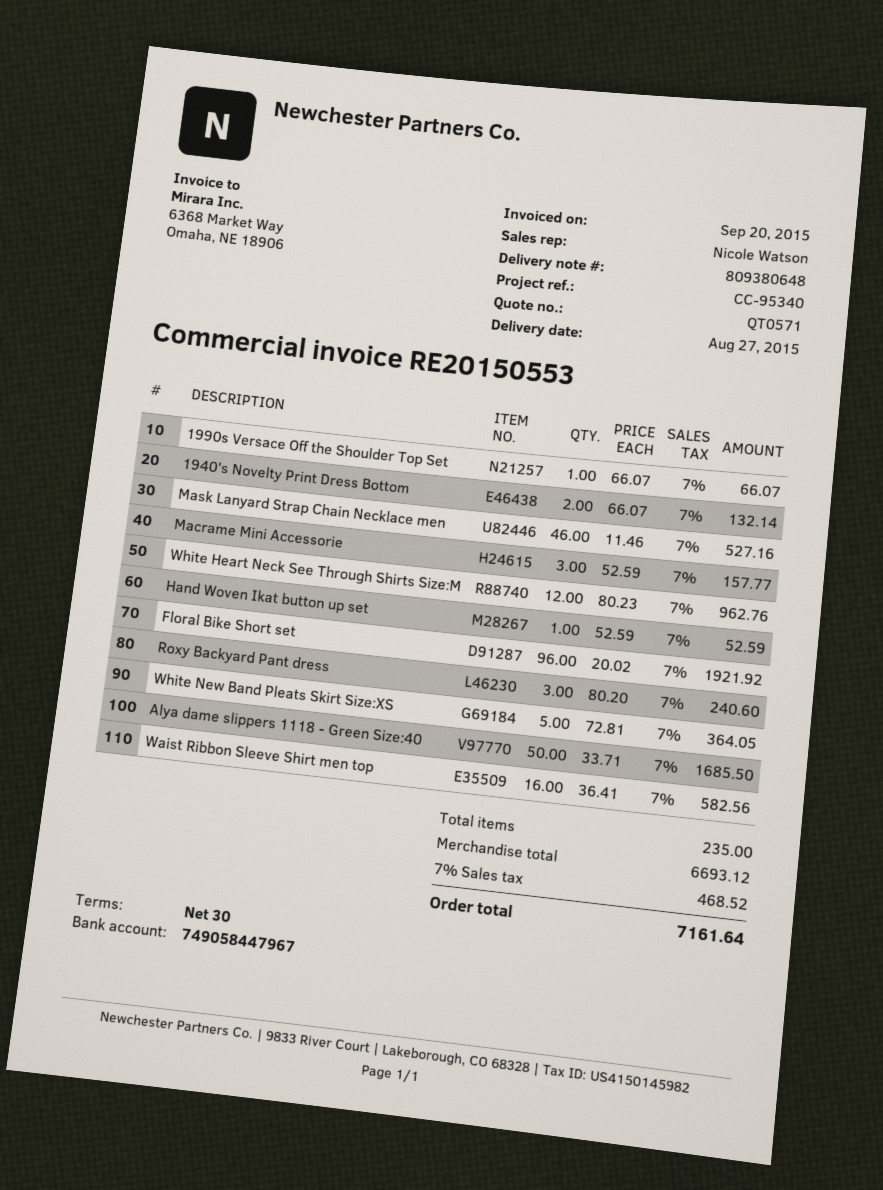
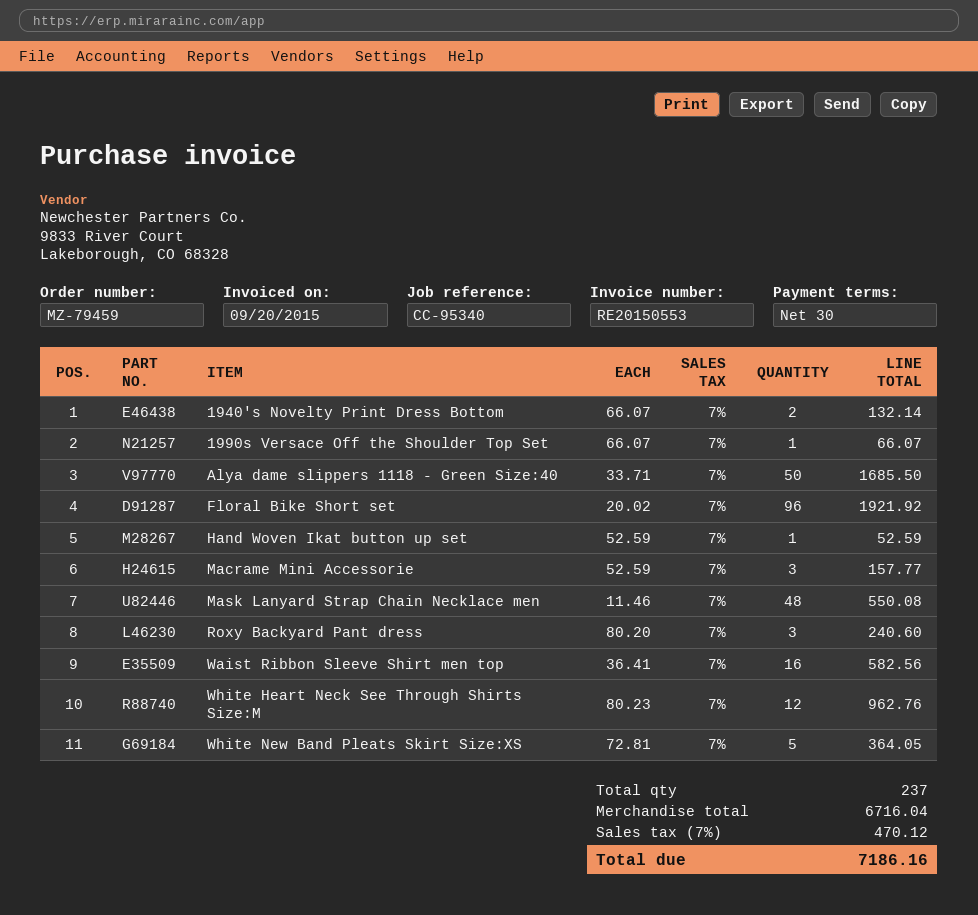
Mask Lanyard Strap Chain Necklace men: 46 x 11.46 = 527.16 -> 48 x 11.46 = 550.08
total quantity: 235 -> 237
subtotal: 6693.12 -> 6716.04
tax: 7% = 468.52 -> 7% = 470.12
total: 7161.64 -> 7186.16

